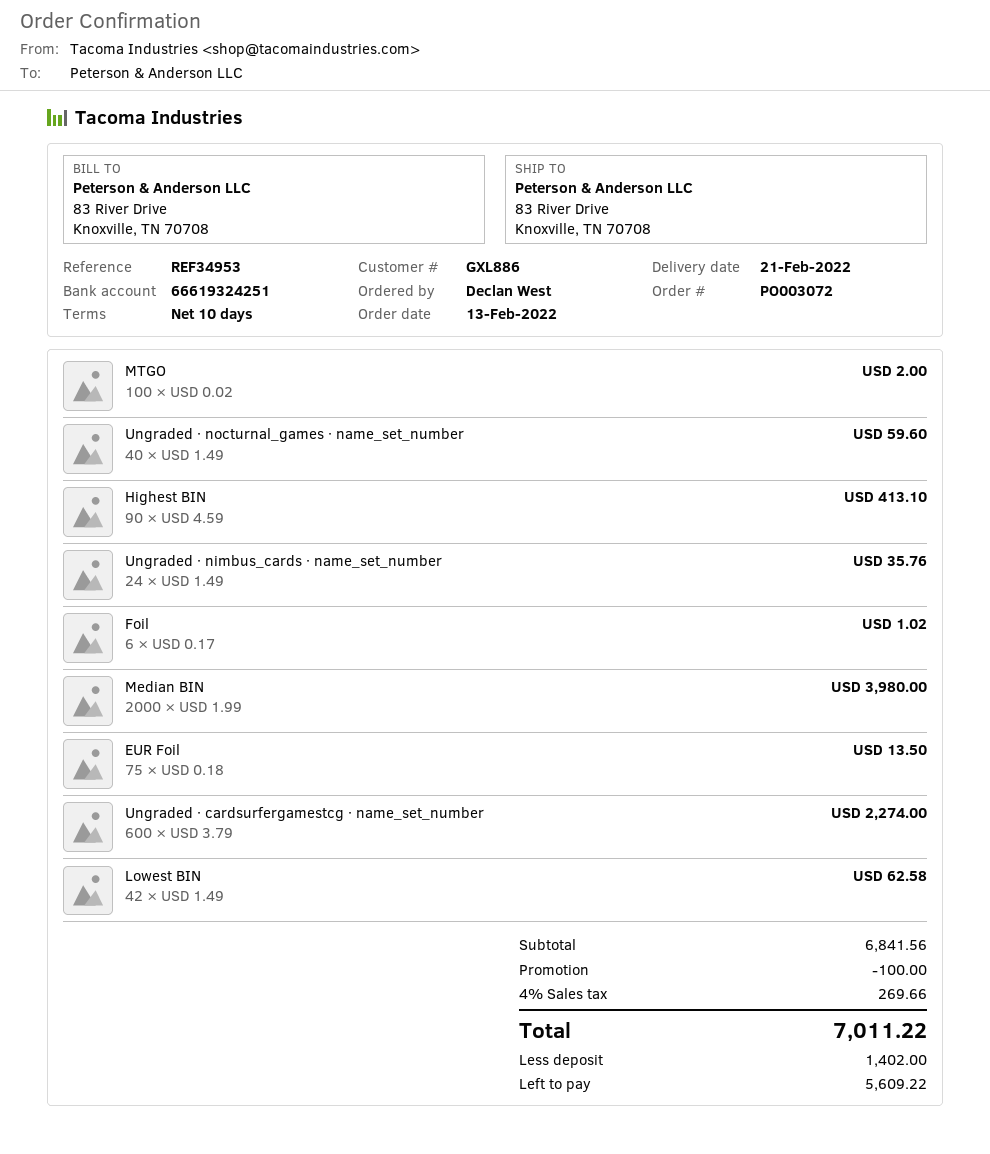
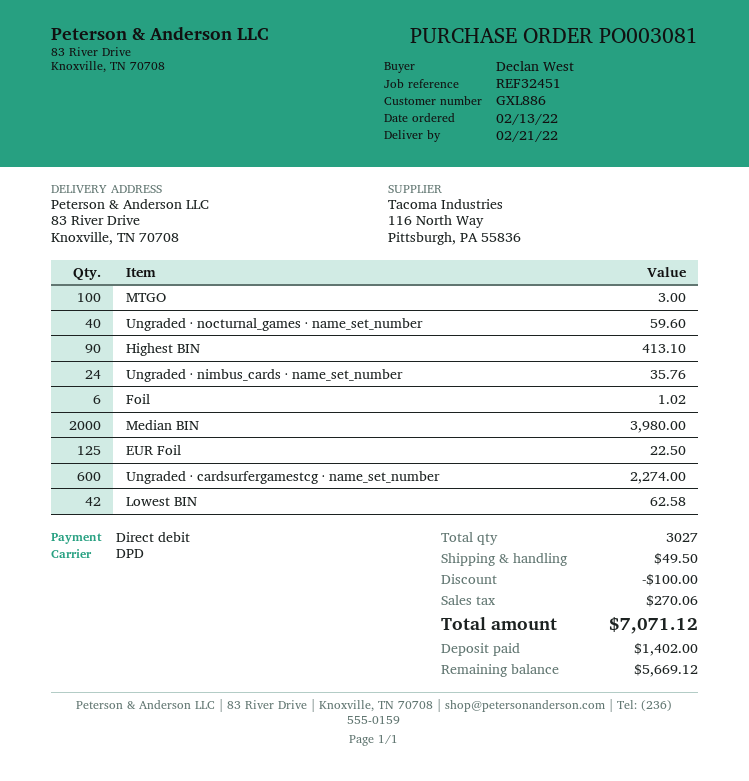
order number: PO003072 -> PO003081
reference: REF34953 -> REF32451
MTGO: 100 for 2.00 -> 100 for 3.00
EUR Foil: 75 for 13.50 -> 125 for 22.50
shipping: none -> 49.50
tax: 269.66 -> 270.06
total: 7011.22 -> 7071.12
balance: 5609.22 -> 5669.12

